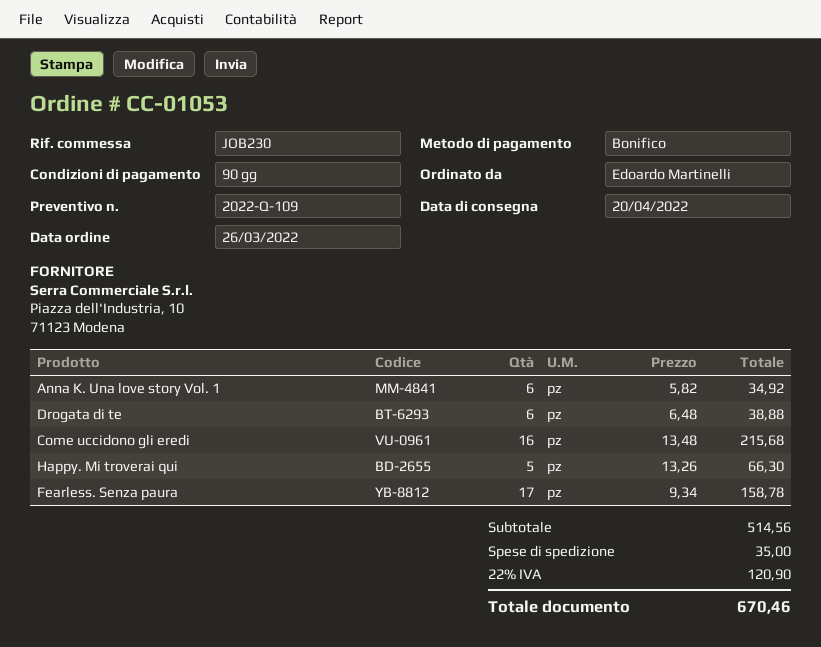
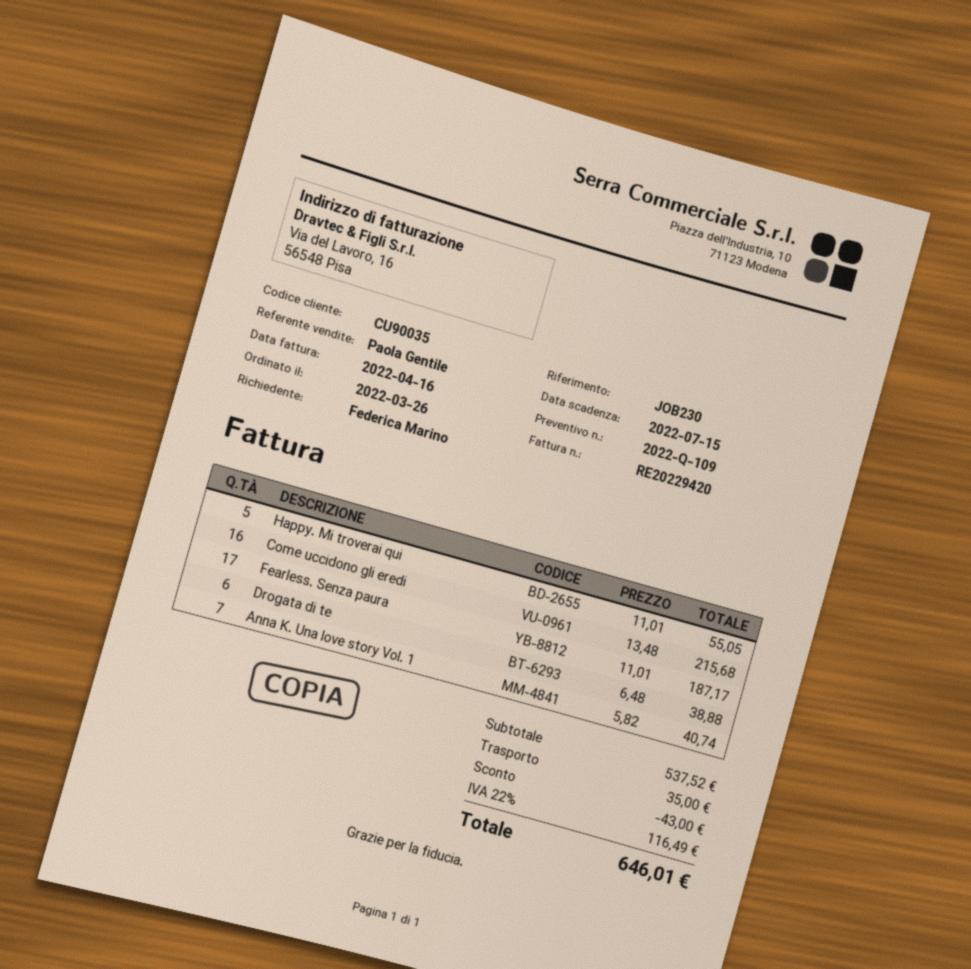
ordered by: Edoardo Martinelli -> Federica Marino
Anna K. Una love story Vol. 1: 6 x 5.82 = 34.92 -> 7 x 5.82 = 40.74
Happy. Mi troverai qui: 5 x 13.26 = 66.30 -> 5 x 11.01 = 55.05
Fearless. Senza paura: 17 x 9.34 = 158.78 -> 17 x 11.01 = 187.17
subtotal: 514.56 -> 537.52
discount: none -> 43.00
tax: 22% = 120.90 -> 22% = 116.49
total: 670.46 -> 646.01

